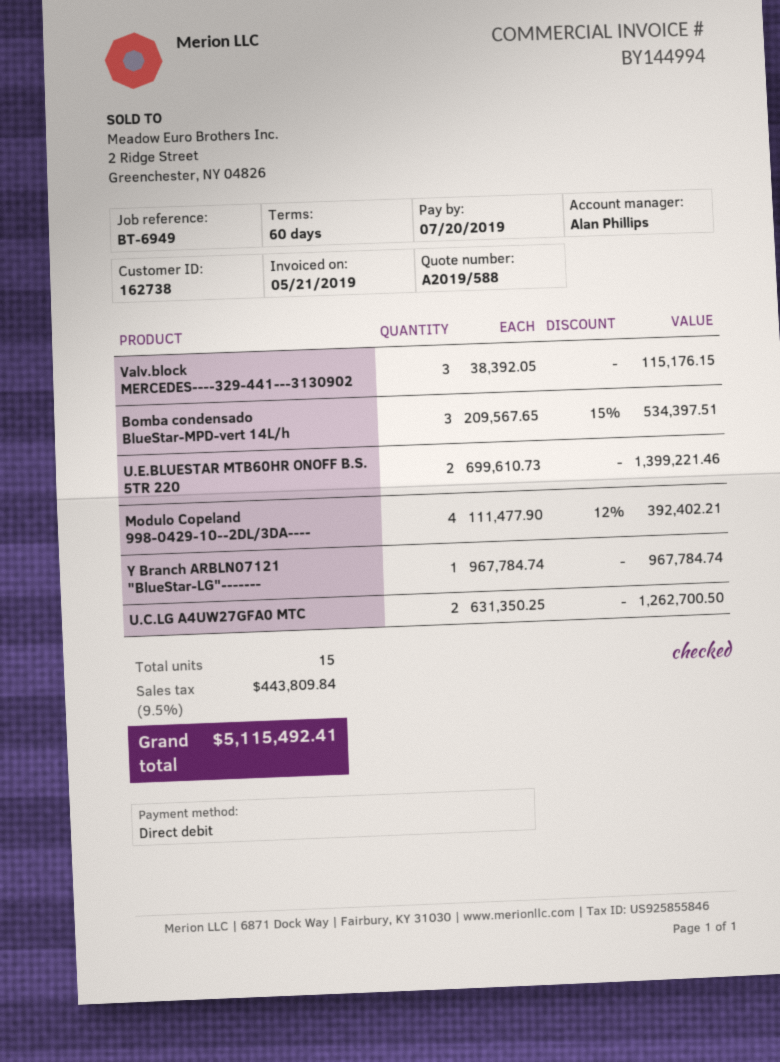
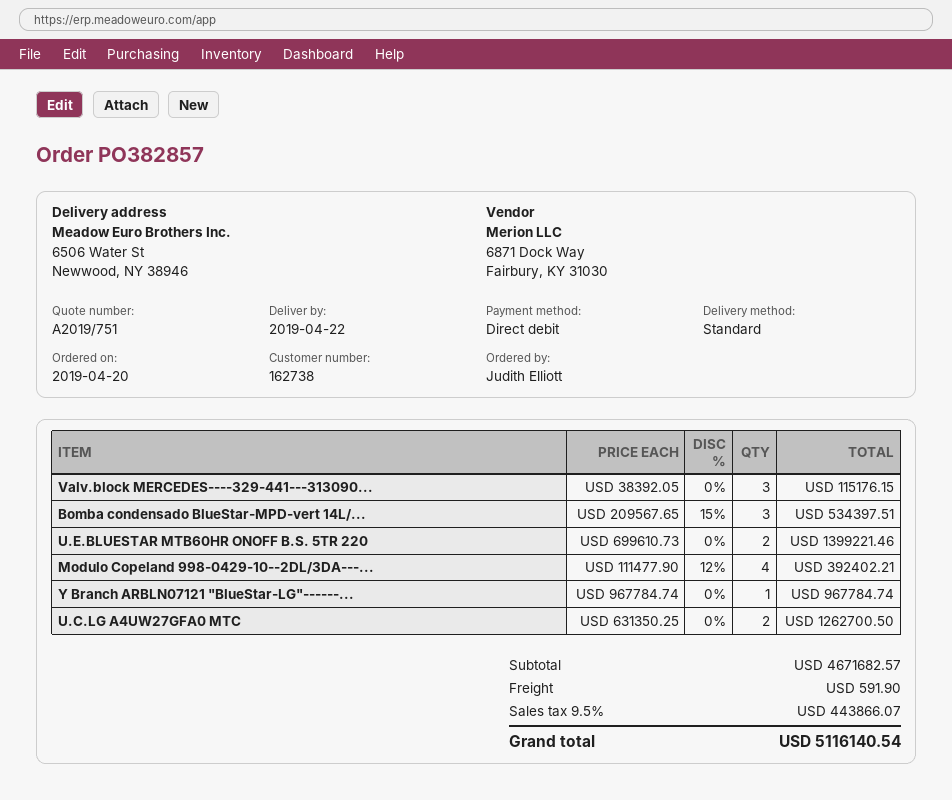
quote number: A2019/588 -> A2019/751
shipping: none -> 591.90
tax: 9.5% = 443809.84 -> 9.5% = 443866.07
total: 5115492.41 -> 5116140.54

